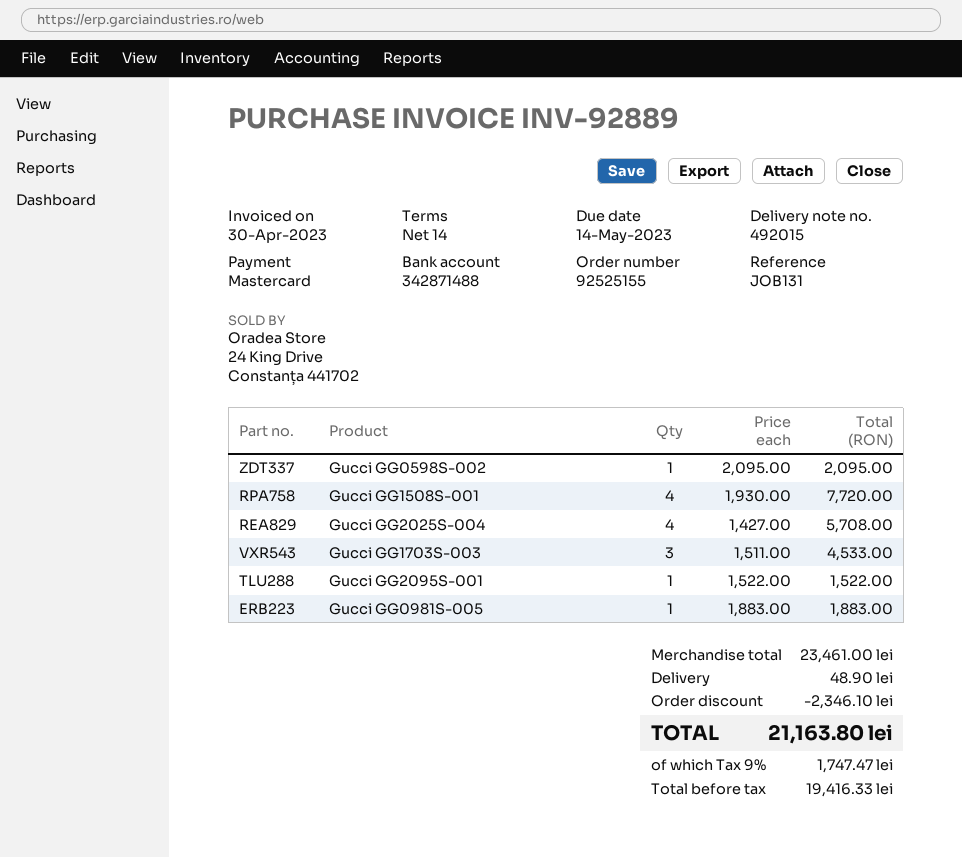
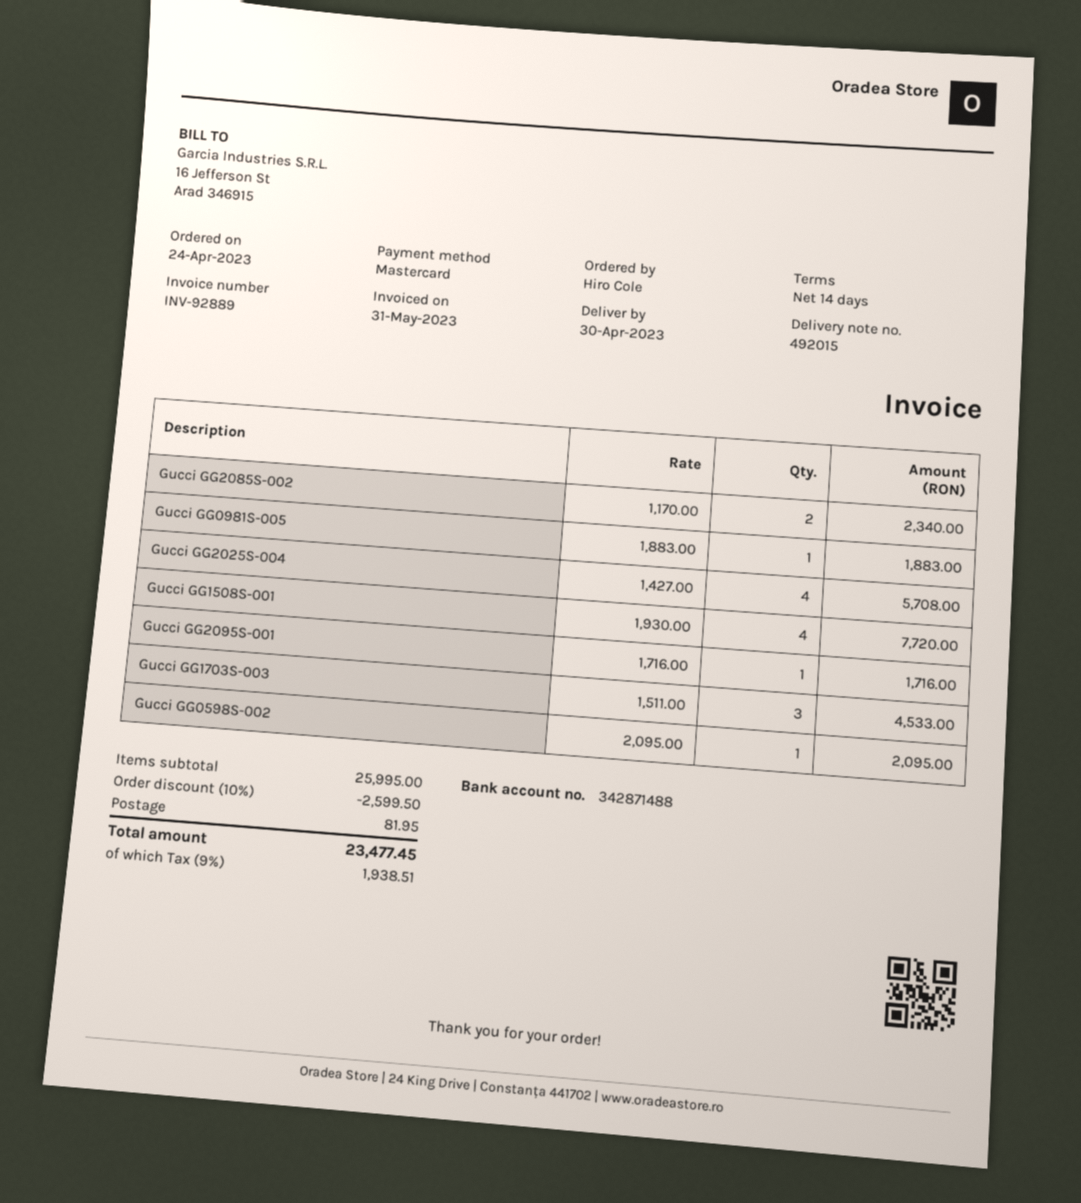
invoice date: 2023-04-30 -> 2023-05-31
Gucci GG2095S-001: 1 x 1522.00 = 1522.00 -> 1 x 1716.00 = 1716.00
Gucci GG2085S-002: none -> 2 x 1170.00 = 2340.00
subtotal: 23461.00 -> 25995.00
discount: 2346.10 -> 2599.50
shipping: 48.90 -> 81.95
tax: 9% = 1747.47 -> 9% = 1938.51
total: 21163.80 -> 23477.45

